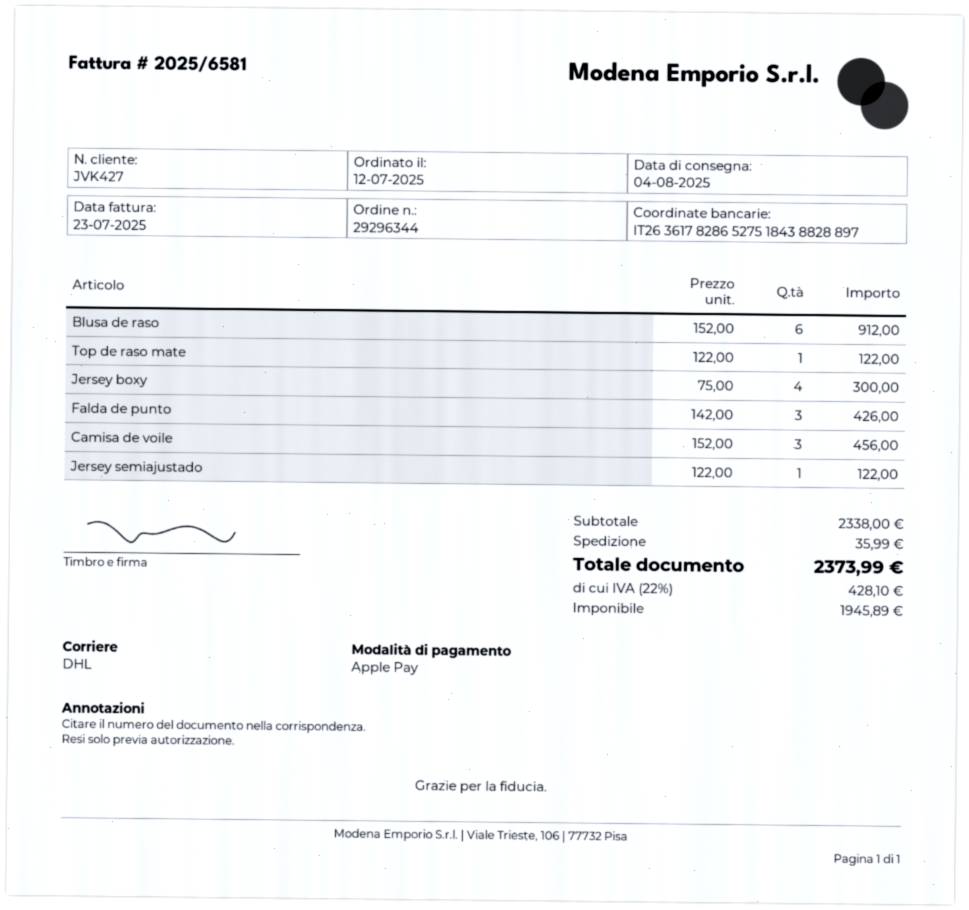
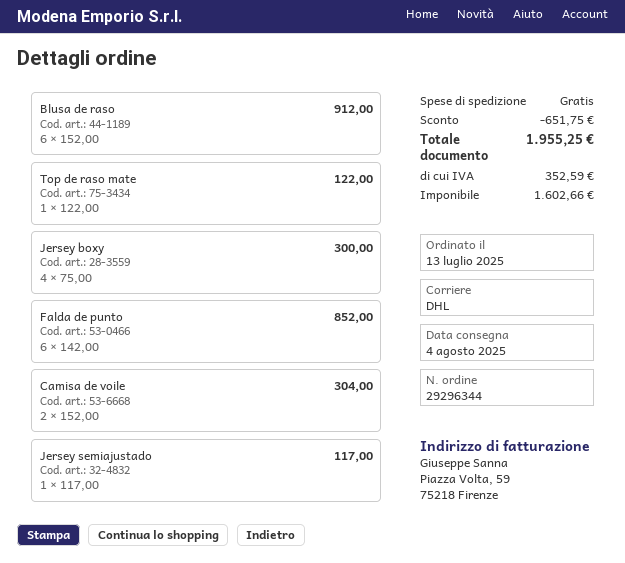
order date: 2025-07-12 -> 2025-07-13
Falda de punto: 3 x 142.00 = 426.00 -> 6 x 142.00 = 852.00
Camisa de voile: 3 x 152.00 = 456.00 -> 2 x 152.00 = 304.00
Jersey semiajustado: 1 x 122.00 = 122.00 -> 1 x 117.00 = 117.00
discount: none -> 651.75
shipping: 35.99 -> 0.00
net: 1945.89 -> 1602.66
tax: 428.10 -> 352.59
total: 2373.99 -> 1955.25

